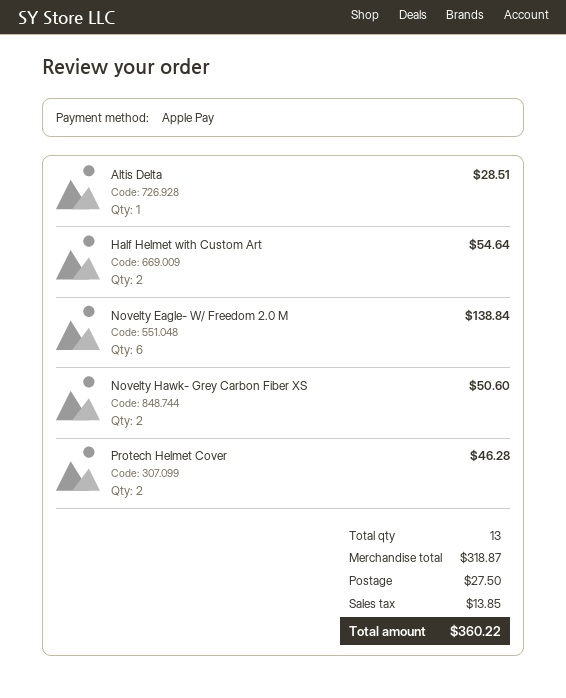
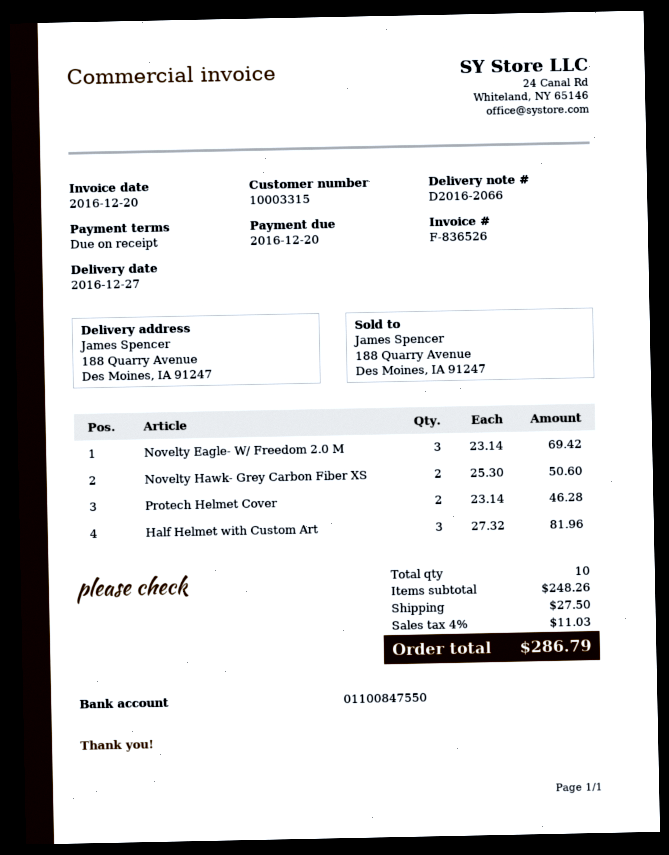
Altis Delta: 1 for 28.51 -> none
Half Helmet with Custom Art: 2 for 54.64 -> 3 for 81.96
Novelty Eagle- W/ Freedom 2.0 M: 6 for 138.84 -> 3 for 69.42
total quantity: 13 -> 10
subtotal: 318.87 -> 248.26
tax: 13.85 -> 11.03
total: 360.22 -> 286.79

